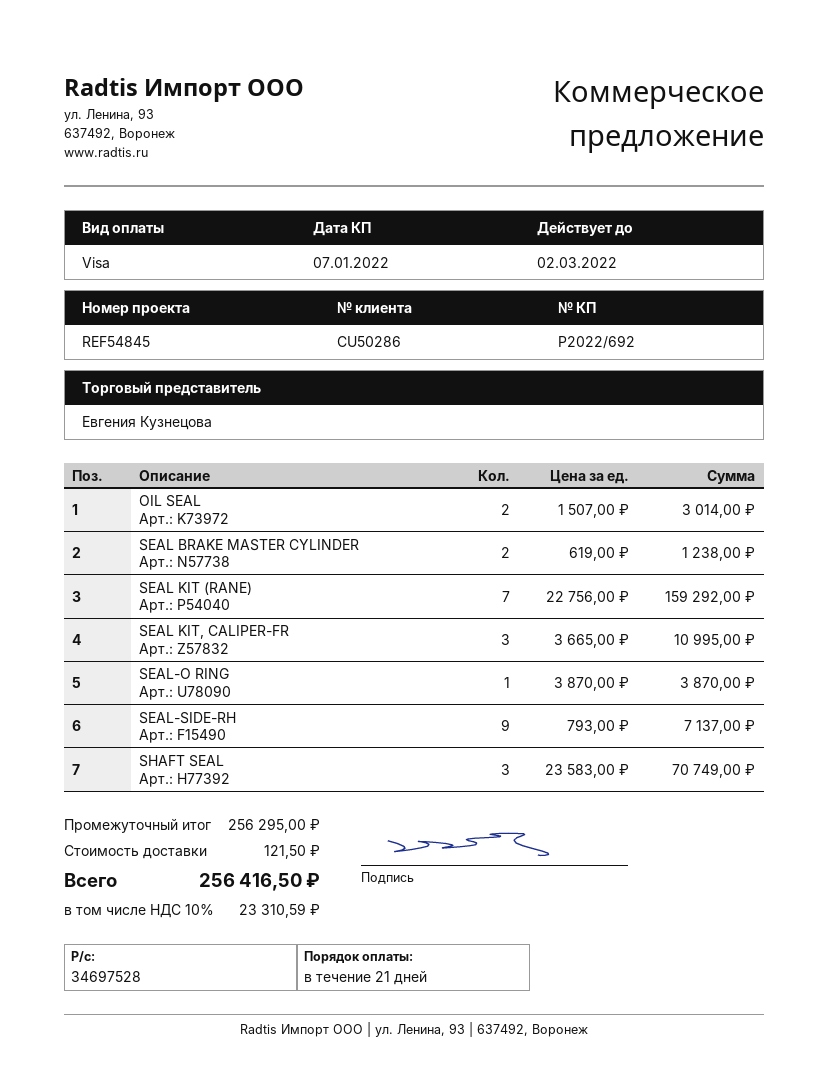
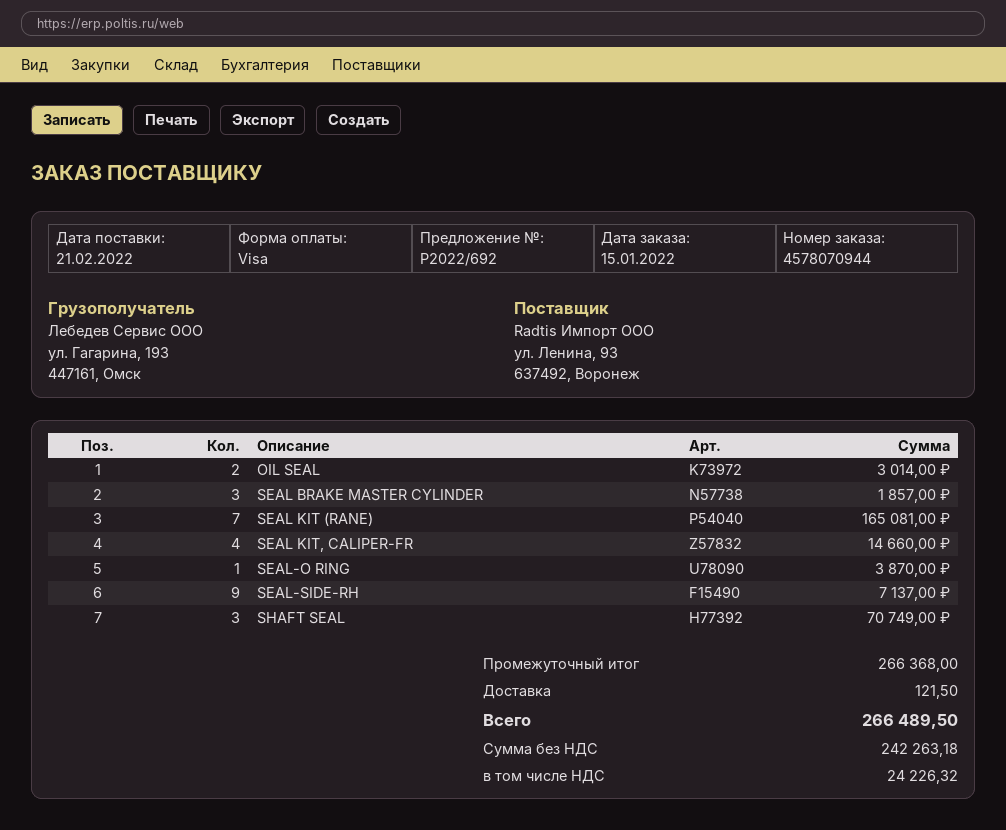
SEAL BRAKE MASTER CYLINDER: 2 for 1238.00 -> 3 for 1857.00
SEAL KIT (RANE): 7 for 159292.00 -> 7 for 165081.00
SEAL KIT, CALIPER-FR: 3 for 10995.00 -> 4 for 14660.00
subtotal: 256295.00 -> 266368.00
tax: 23310.59 -> 24226.32
total: 256416.50 -> 266489.50

